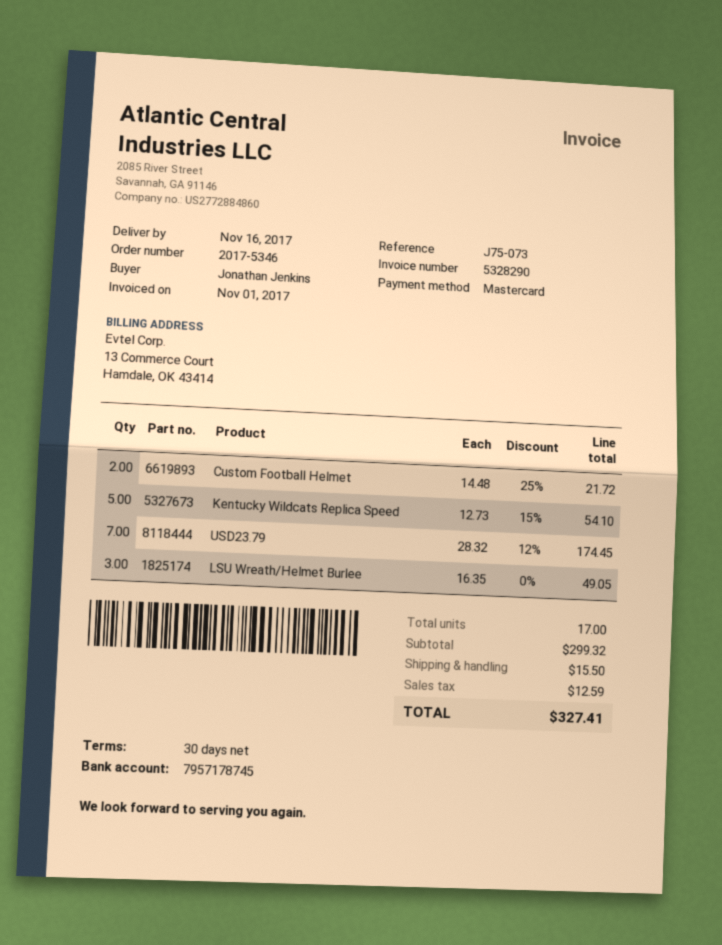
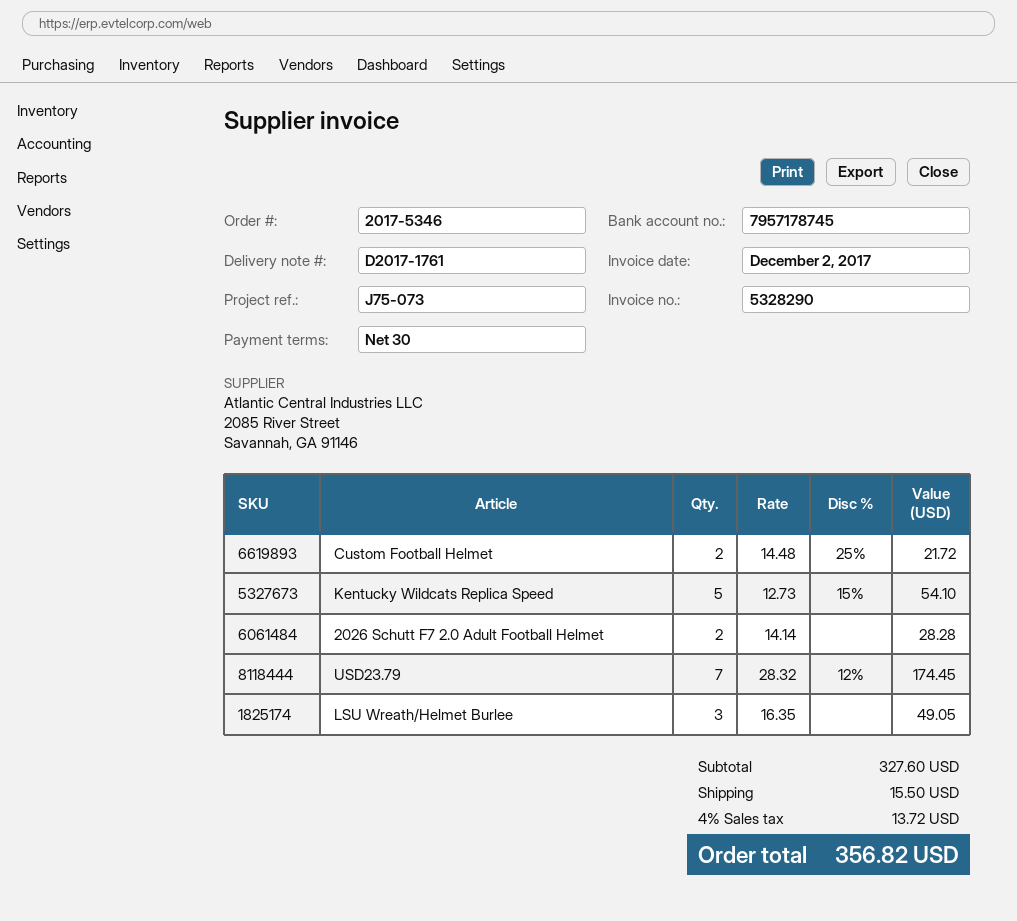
invoice date: 2017-11-01 -> 2017-12-02
2026 Schutt F7 2.0 Adult Football Helmet: none -> 2 x 14.14 = 28.28
subtotal: 299.32 -> 327.60
tax: 12.59 -> 13.72
total: 327.41 -> 356.82

